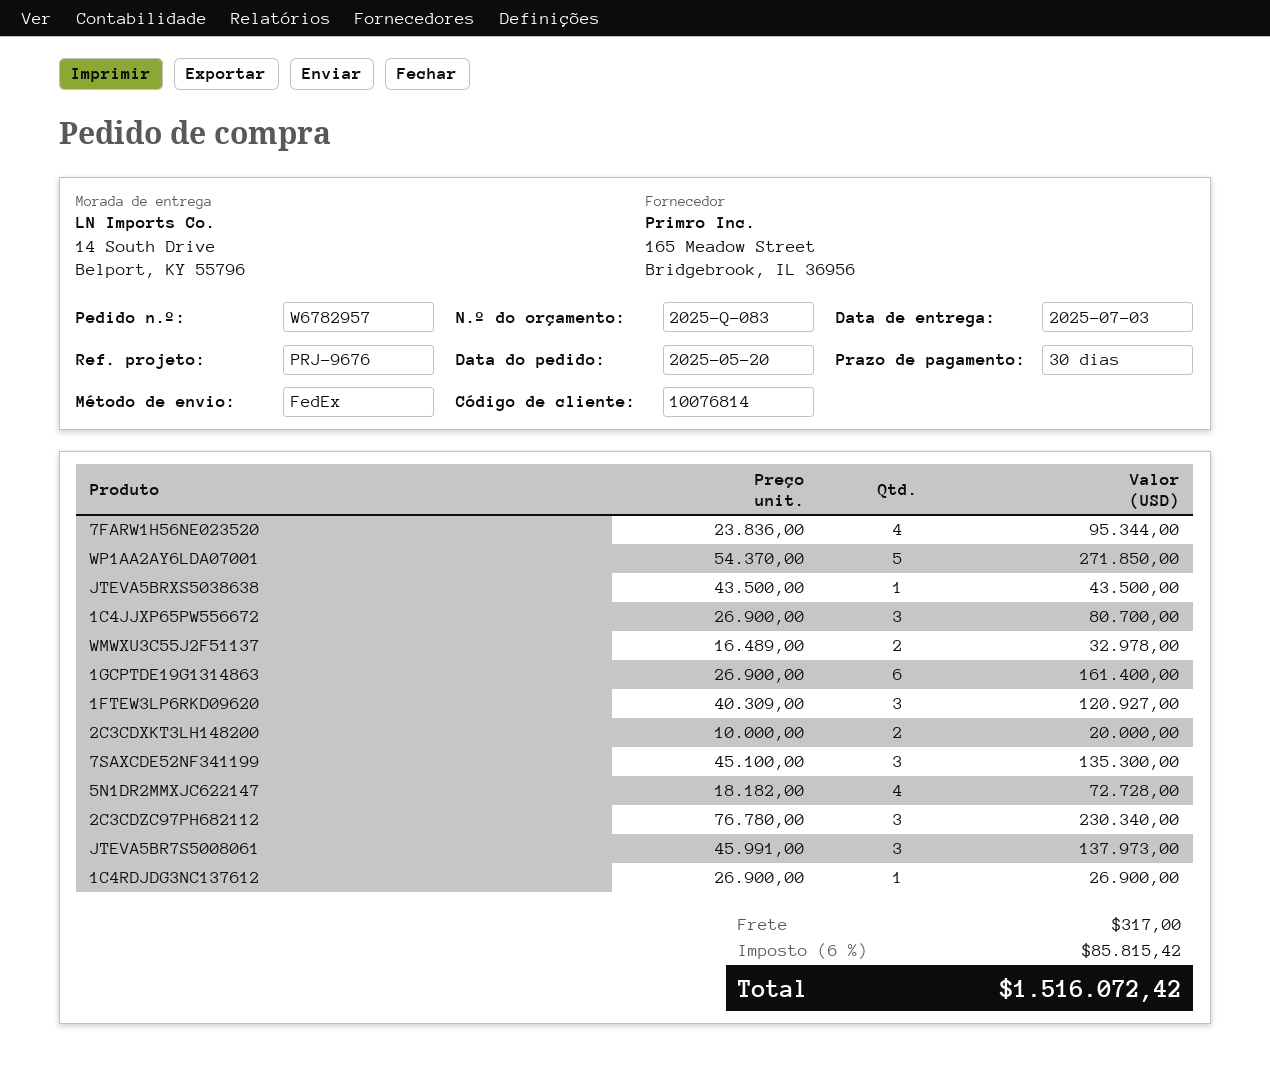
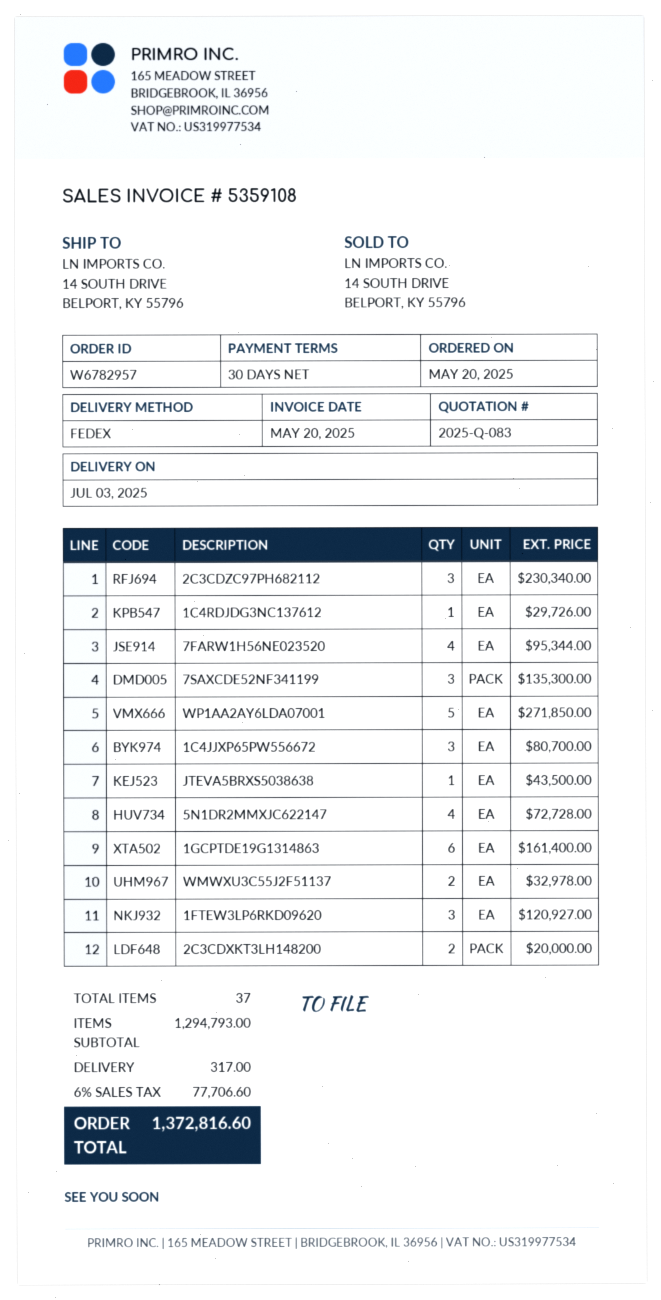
JTEVA5BR7S5008061: 3 for 137973.00 -> none
1C4RDJDG3NC137612: 1 for 26900.00 -> 1 for 29726.00
tax: 6% = 85815.42 -> 6% = 77706.60
total: 1516072.42 -> 1372816.60

